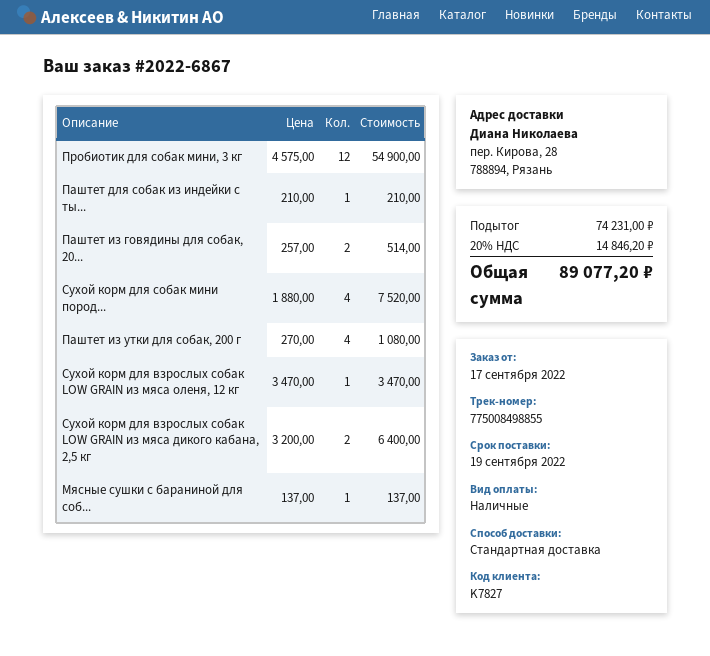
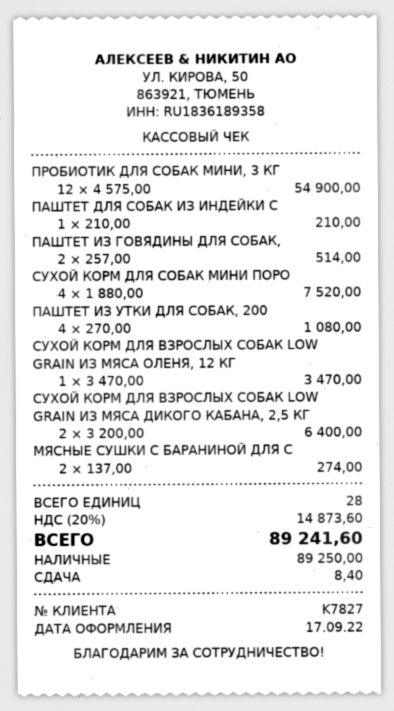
Мясные сушки с бараниной для соб...: 1 x 137.00 = 137.00 -> 2 x 137.00 = 274.00
tax: 20% = 14846.20 -> 20% = 14873.60
total: 89077.20 -> 89241.60

